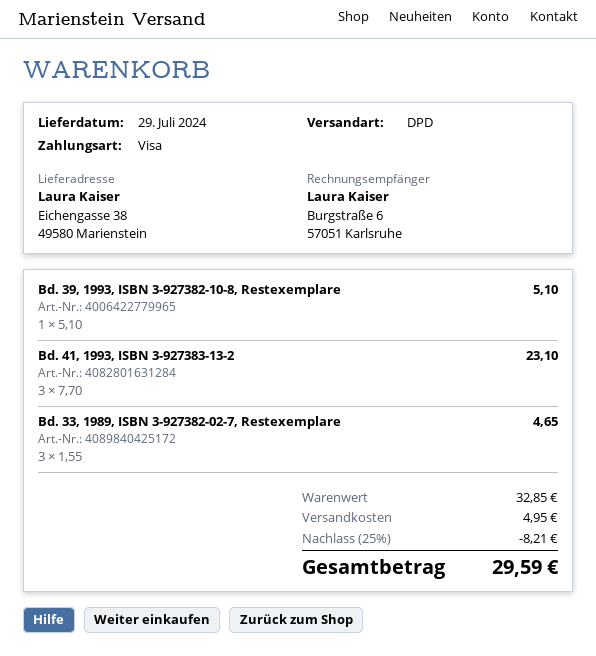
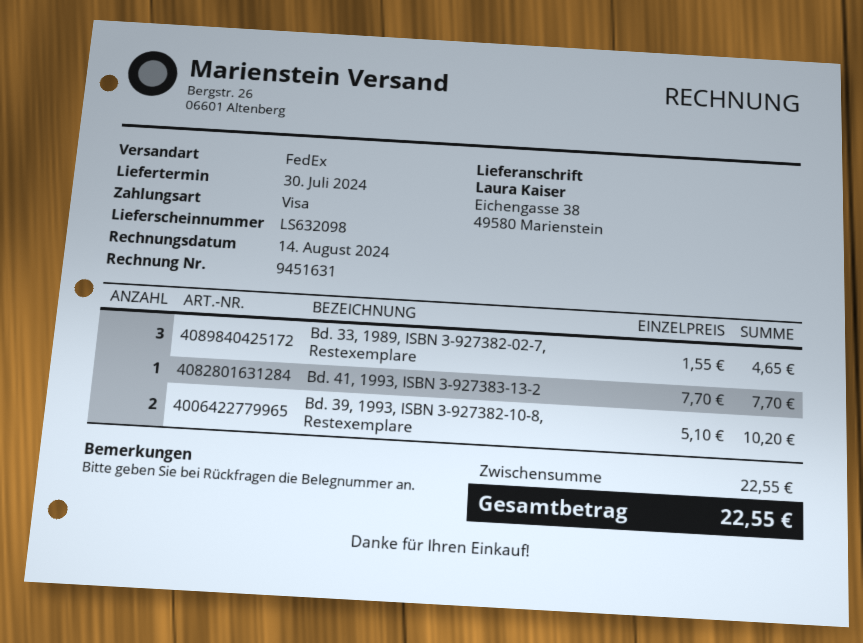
delivery date: 2024-07-29 -> 2024-07-30
shipping method: DPD -> FedEx
Bd. 39, 1993, ISBN 3-927382-10-8, Restexemplare: 1 x 5.10 = 5.10 -> 2 x 5.10 = 10.20
Bd. 41, 1993, ISBN 3-927383-13-2: 3 x 7.70 = 23.10 -> 1 x 7.70 = 7.70
subtotal: 32.85 -> 22.55
discount: 25% = 8.21 -> none
shipping: 4.95 -> none
total: 29.59 -> 22.55

